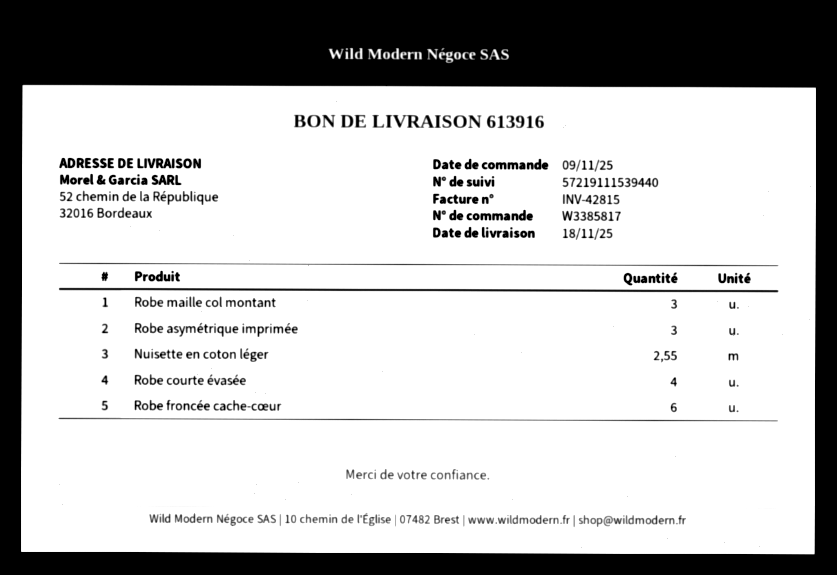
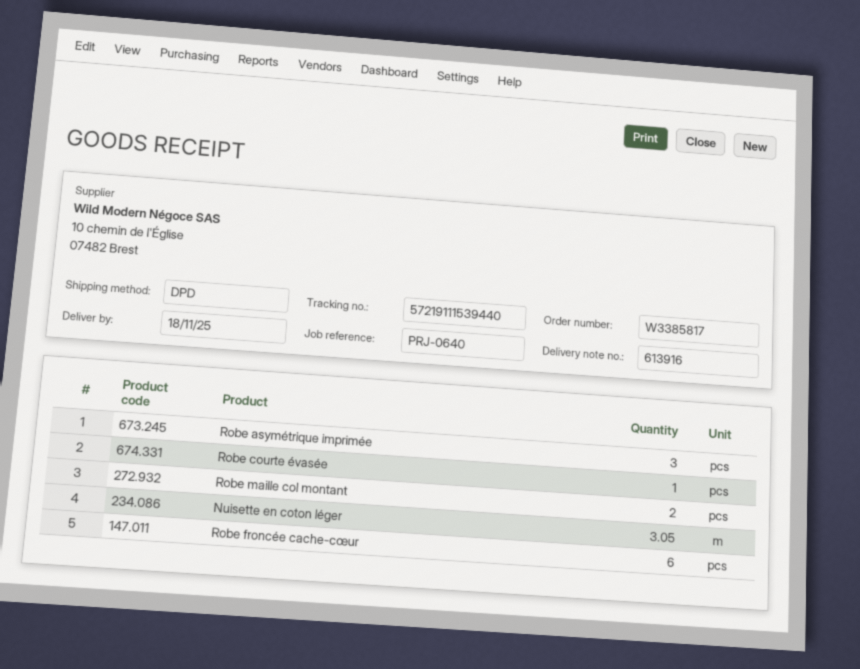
Robe maille col montant: 3 -> 2
Nuisette en coton léger: 2.55 -> 3.05
Robe courte évasée: 4 -> 1

